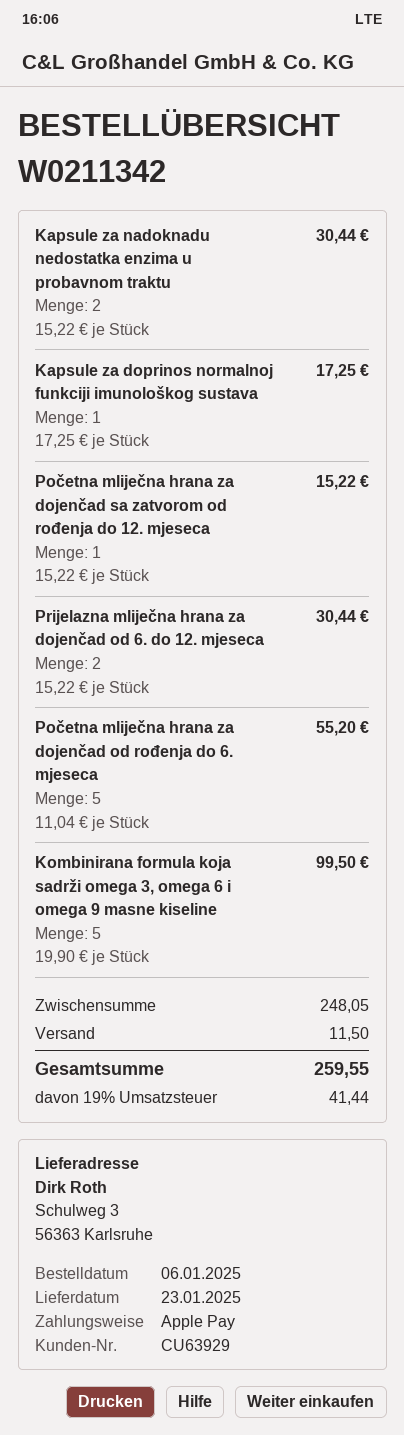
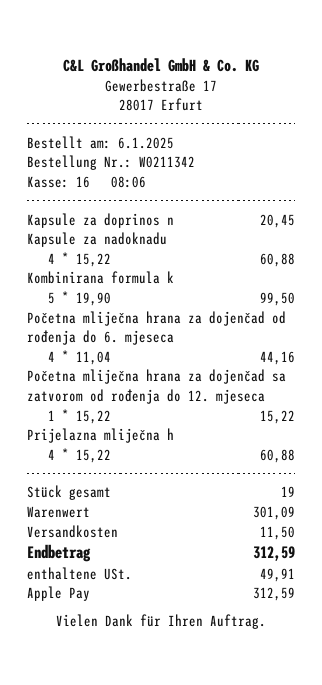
Kapsule za nadoknadu nedostatka enzima u probavnom traktu: 2 x 15.22 = 30.44 -> 4 x 15.22 = 60.88
Kapsule za doprinos normalnoj funkciji imunološkog sustava: 1 x 17.25 = 17.25 -> 1 x 20.45 = 20.45
Prijelazna mliječna hrana za dojenčad od 6. do 12. mjeseca: 2 x 15.22 = 30.44 -> 4 x 15.22 = 60.88
Početna mliječna hrana za dojenčad od rođenja do 6. mjeseca: 5 x 11.04 = 55.20 -> 4 x 11.04 = 44.16
subtotal: 248.05 -> 301.09
tax: 41.44 -> 49.91
total: 259.55 -> 312.59

